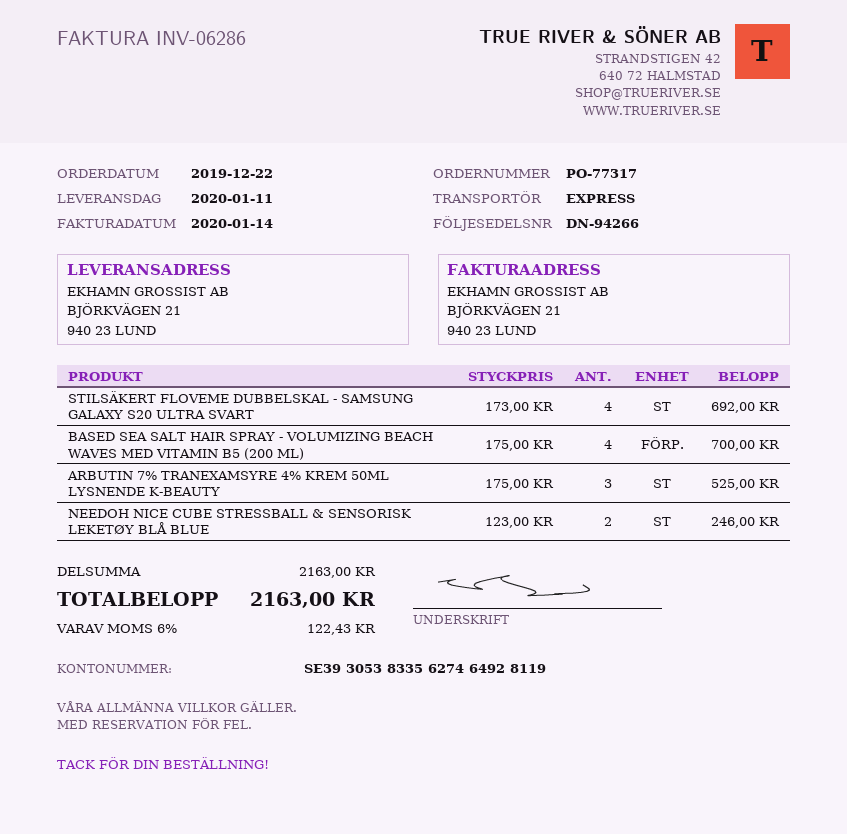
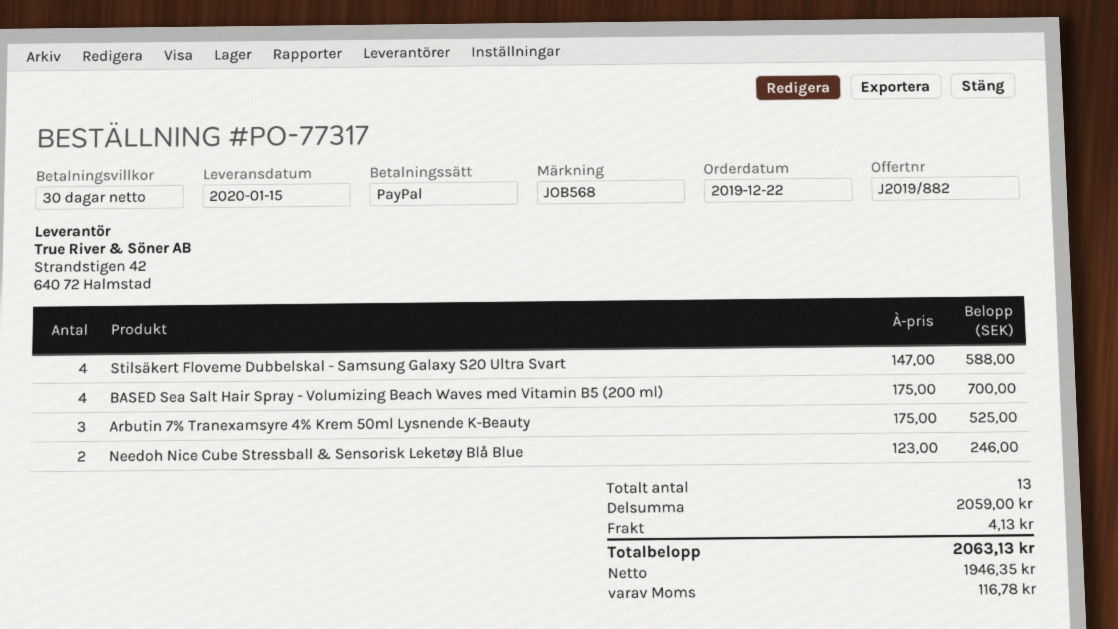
delivery date: 2020-01-11 -> 2020-01-15
STILSÄKERT FLOVEME DUBBELSKAL - SAMSUNG GALAXY S20 ULTRA SVART: 4 x 173.00 = 692.00 -> 4 x 147.00 = 588.00
subtotal: 2163.00 -> 2059.00
shipping: none -> 4.13
tax: 122.43 -> 116.78
total: 2163.00 -> 2063.13

